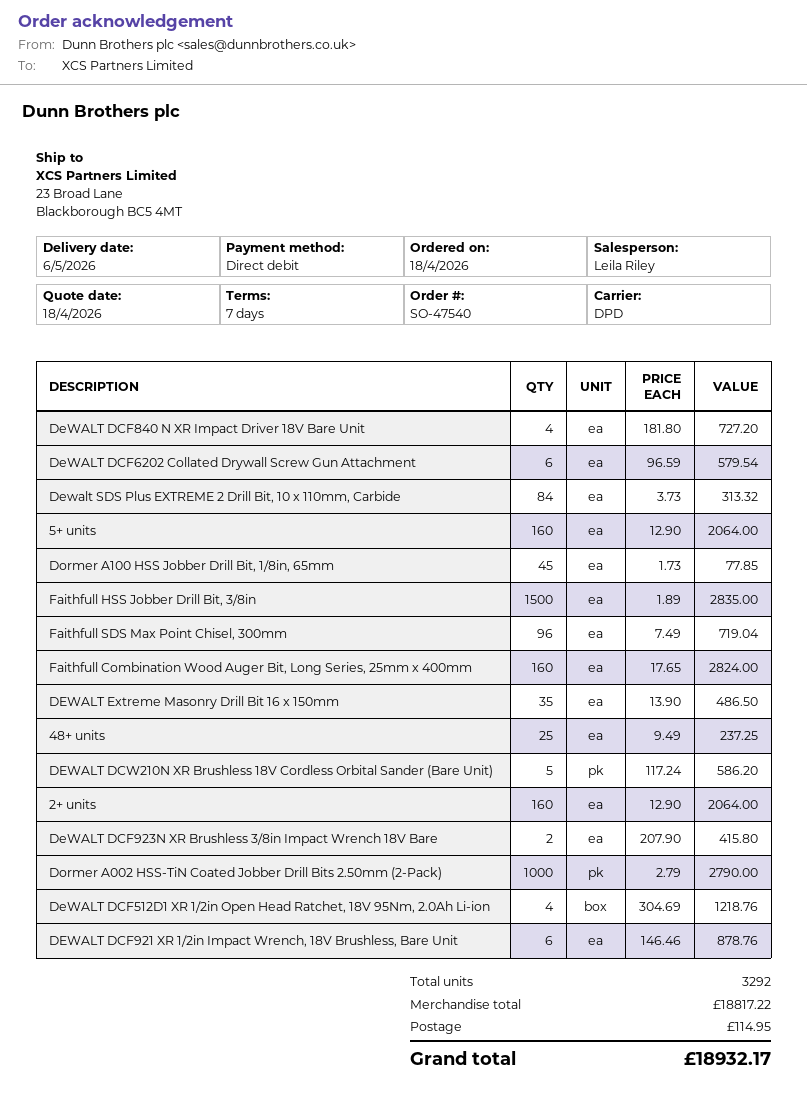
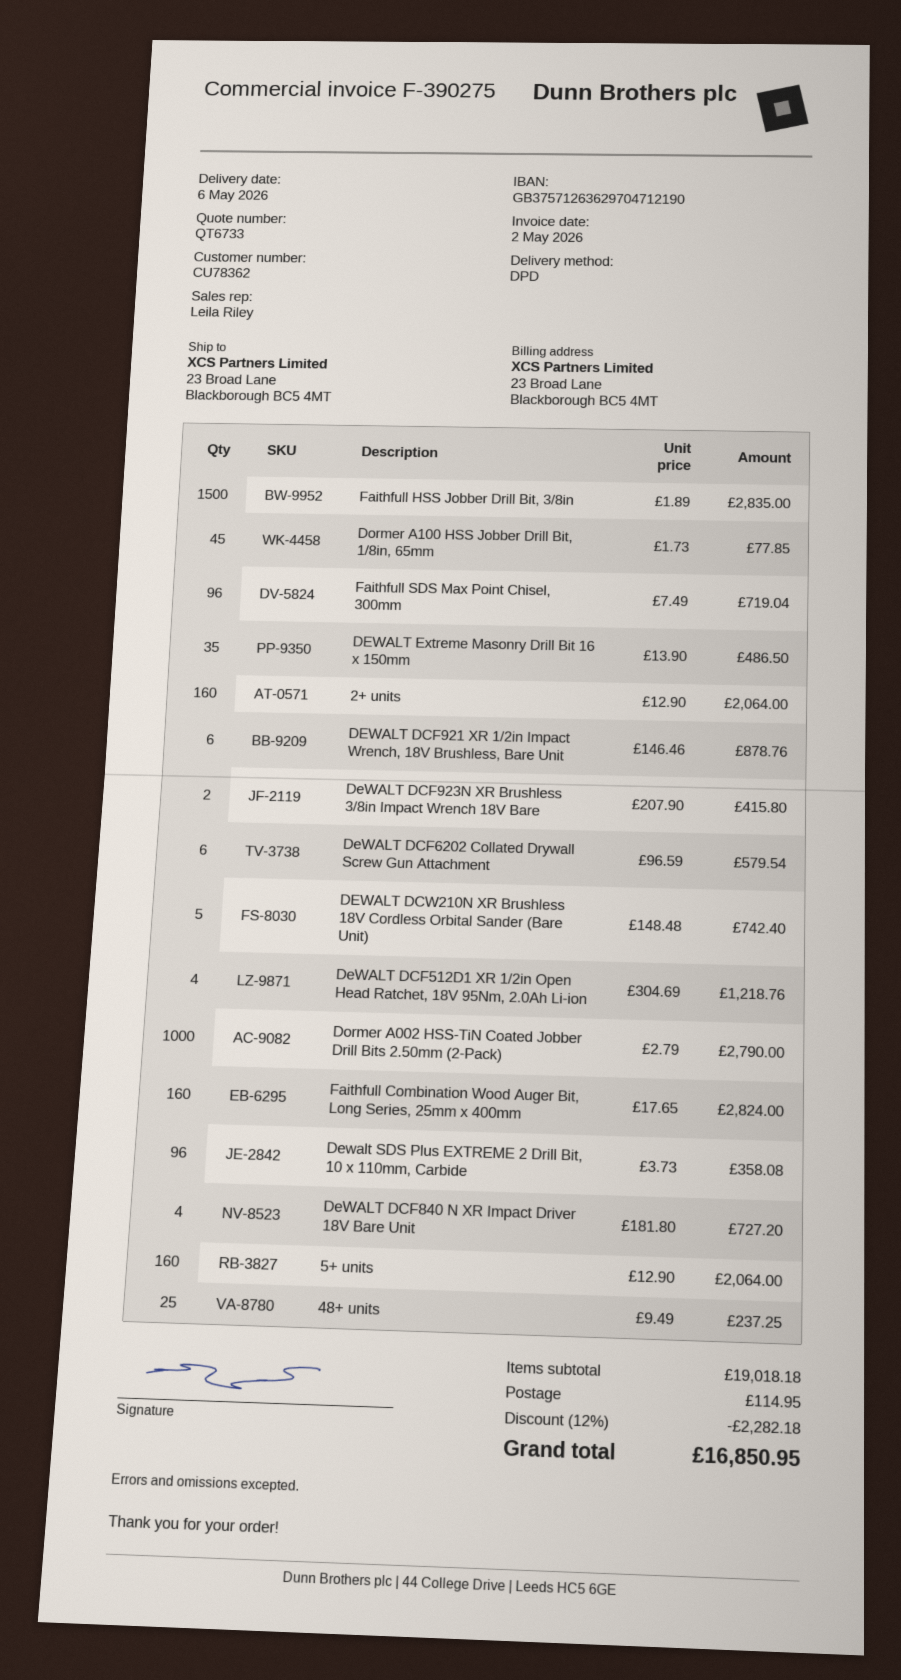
Dewalt SDS Plus EXTREME 2 Drill Bit, 10 x 110mm, Carbide: 84 x 3.73 = 313.32 -> 96 x 3.73 = 358.08
DEWALT DCW210N XR Brushless 18V Cordless Orbital Sander (Bare Unit): 5 x 117.24 = 586.20 -> 5 x 148.48 = 742.40
subtotal: 18817.22 -> 19018.18
discount: none -> 12% = 2282.18
total: 18932.17 -> 16850.95

